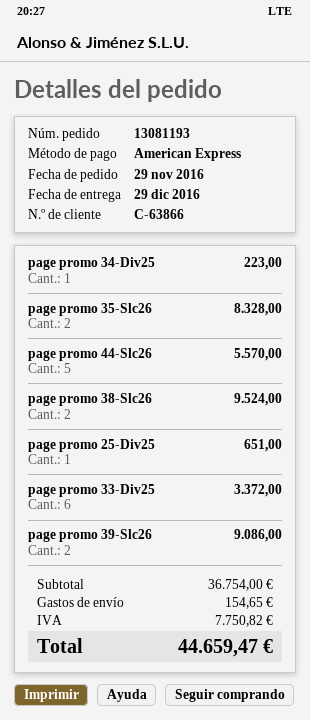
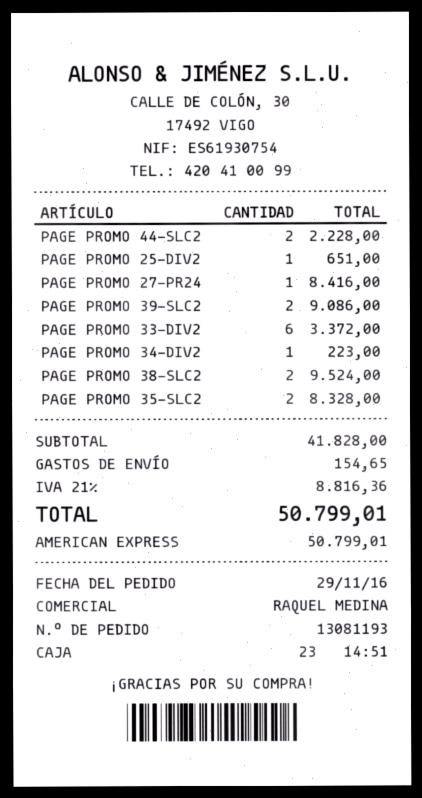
page promo 44-Slc26: 5 for 5570.00 -> 2 for 2228.00
PAGE PROMO 27-PR24: none -> 1 for 8416.00
subtotal: 36754.00 -> 41828.00
tax: 7750.82 -> 8816.36
total: 44659.47 -> 50799.01

